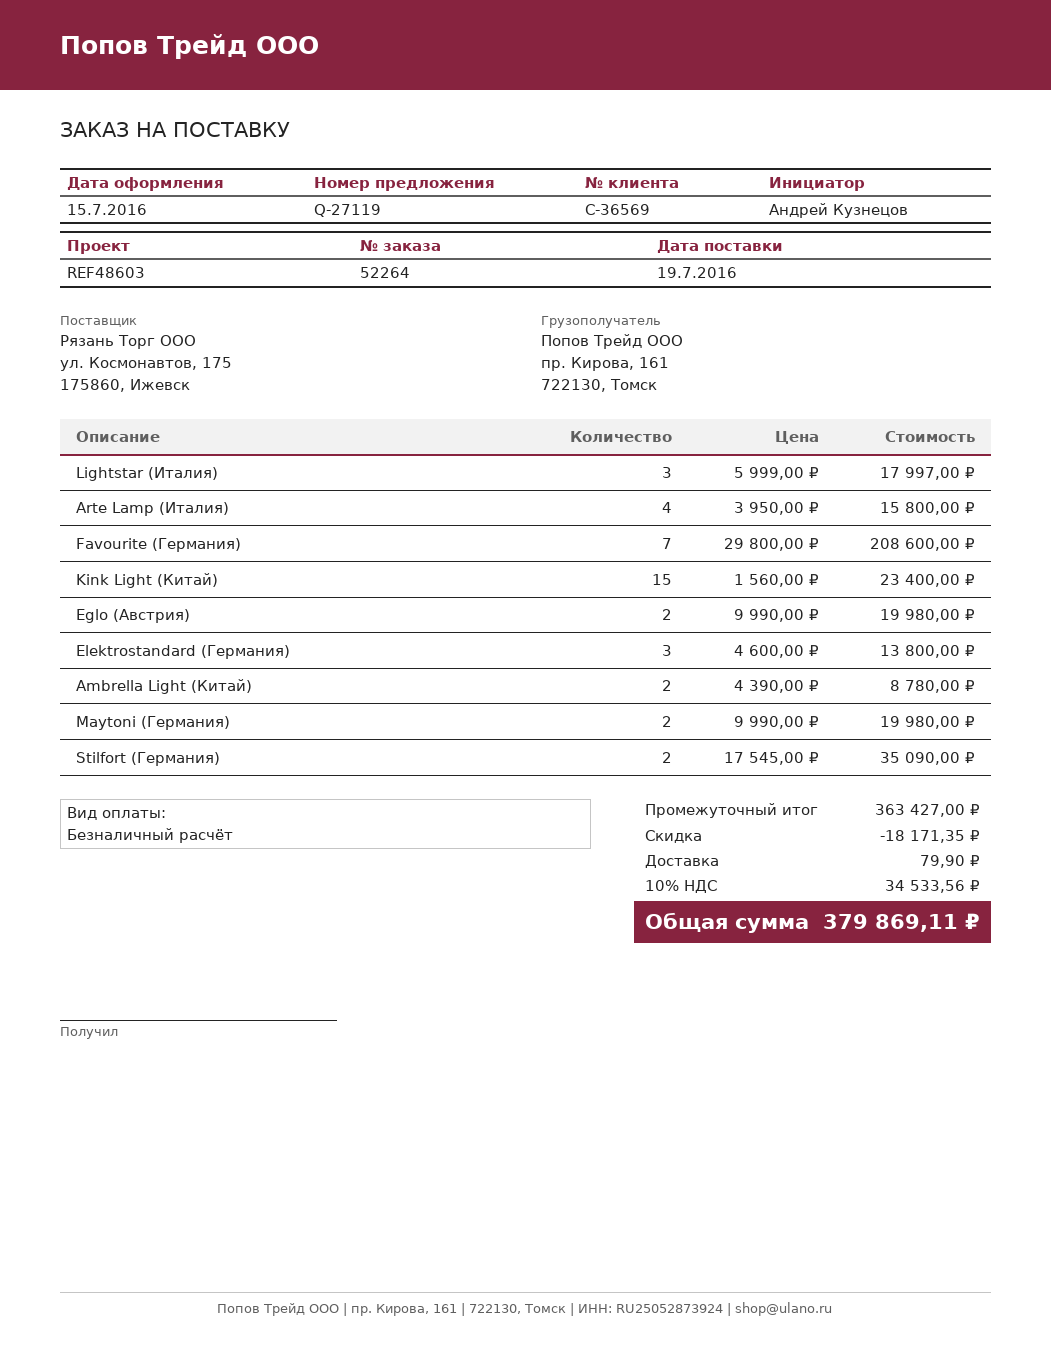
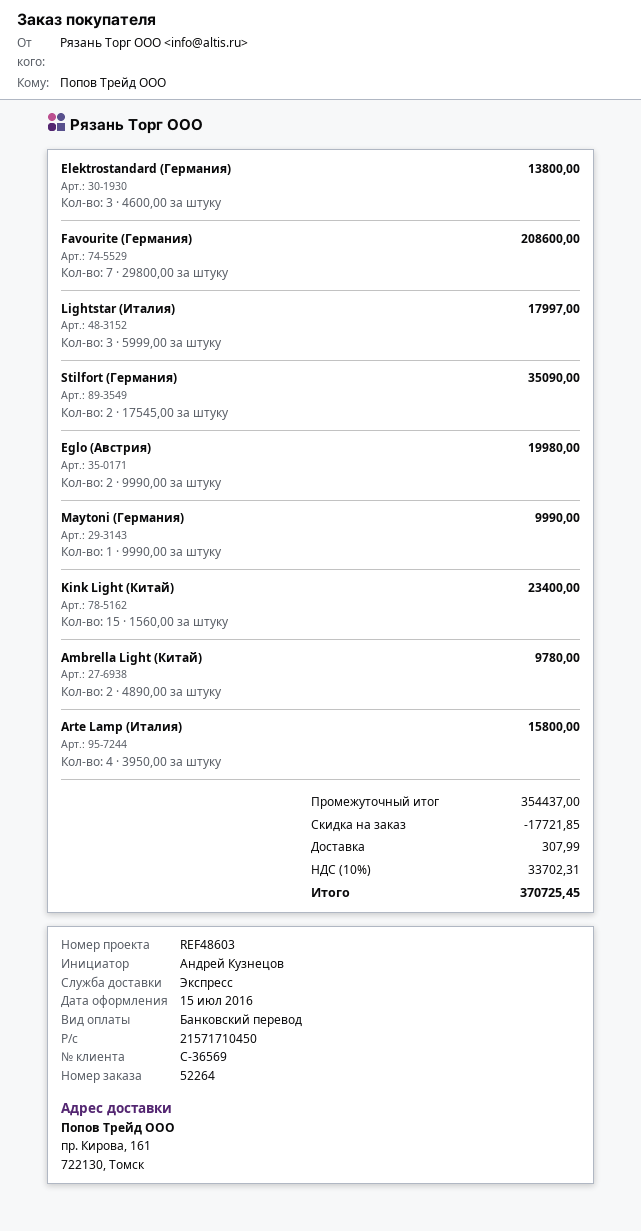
Ambrella Light (Китай): 2 x 4390.00 = 8780.00 -> 2 x 4890.00 = 9780.00
Maytoni (Германия): 2 x 9990.00 = 19980.00 -> 1 x 9990.00 = 9990.00
subtotal: 363427.00 -> 354437.00
discount: 18171.35 -> 17721.85
shipping: 79.90 -> 307.99
tax: 10% = 34533.56 -> 10% = 33702.31
total: 379869.11 -> 370725.45

